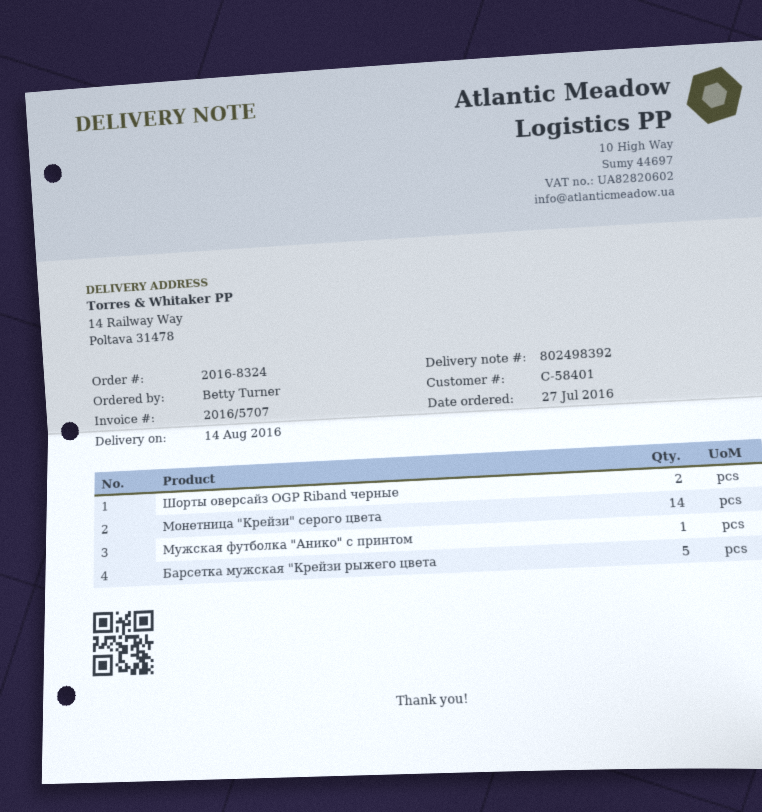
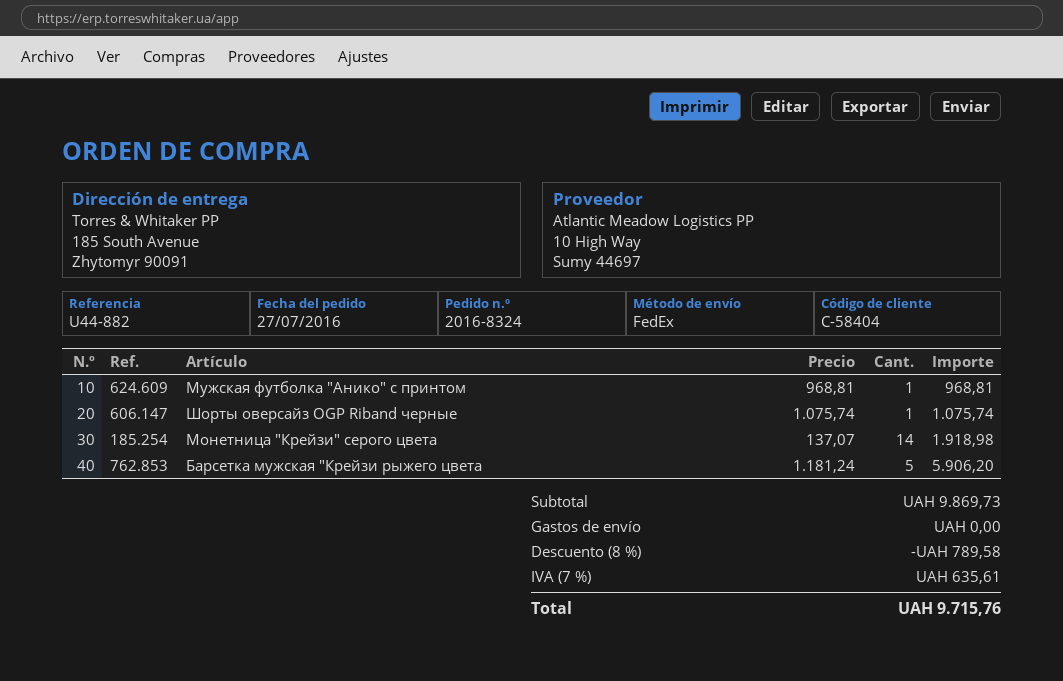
customer number: C-58401 -> C-58404
ship to: 14 Railway Way, Poltava 31478 -> 185 South Avenue, Zhytomyr 90091
Шорты оверсайз OGP Riband черные: 2 -> 1

